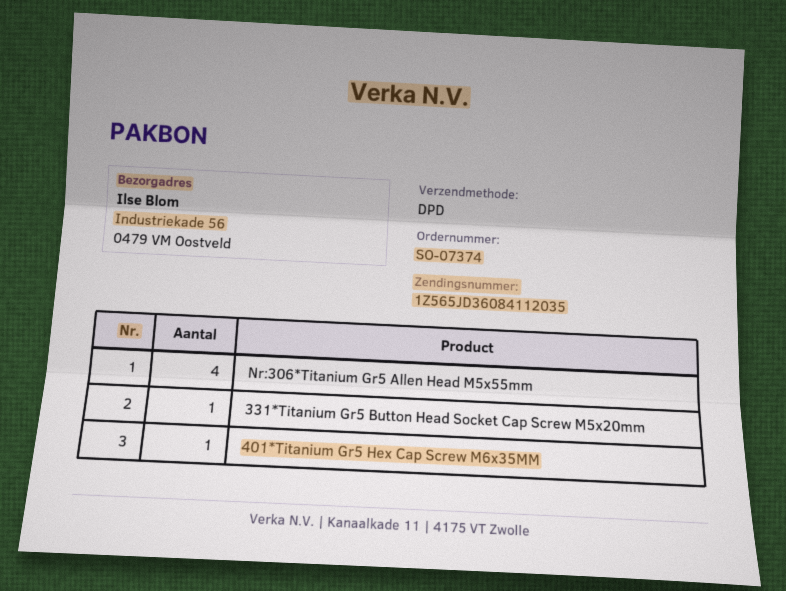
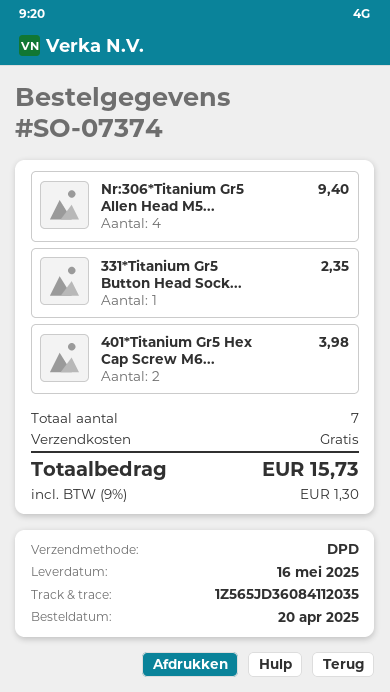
401*Titanium Gr5 Hex Cap Screw M6x35MM: 1 -> 2

